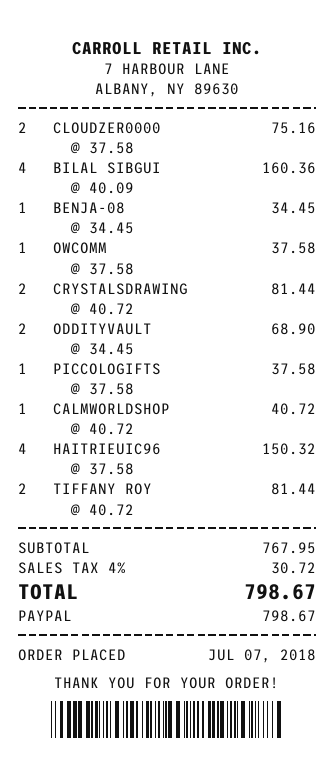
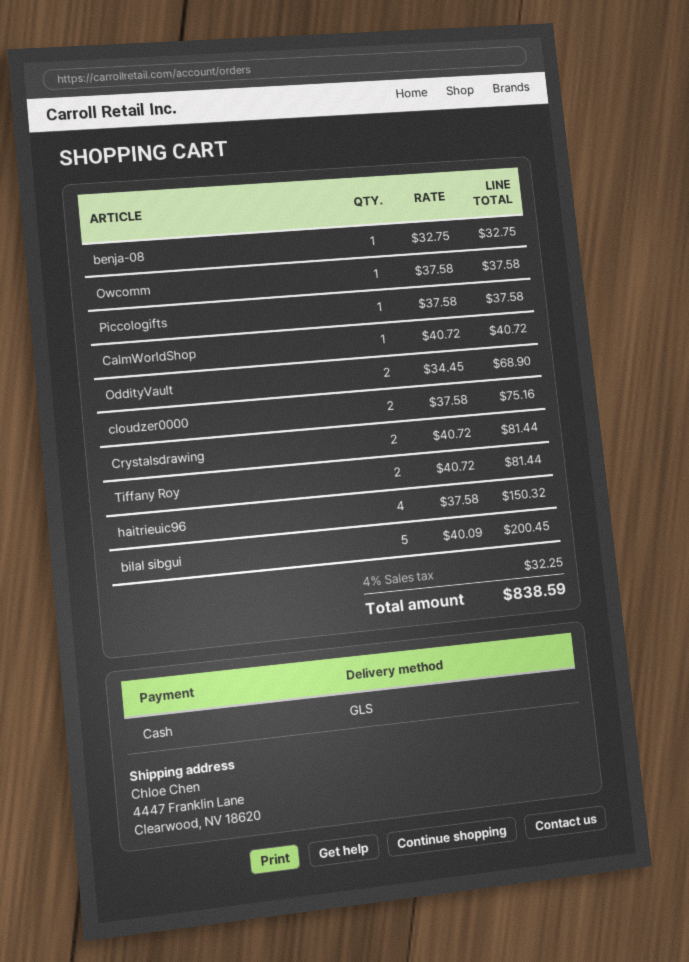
payment method: PayPal -> cash
BILAL SIBGUI: 4 x 40.09 = 160.36 -> 5 x 40.09 = 200.45
BENJA-08: 1 x 34.45 = 34.45 -> 1 x 32.75 = 32.75
tax: 4% = 30.72 -> 4% = 32.25
total: 798.67 -> 838.59

